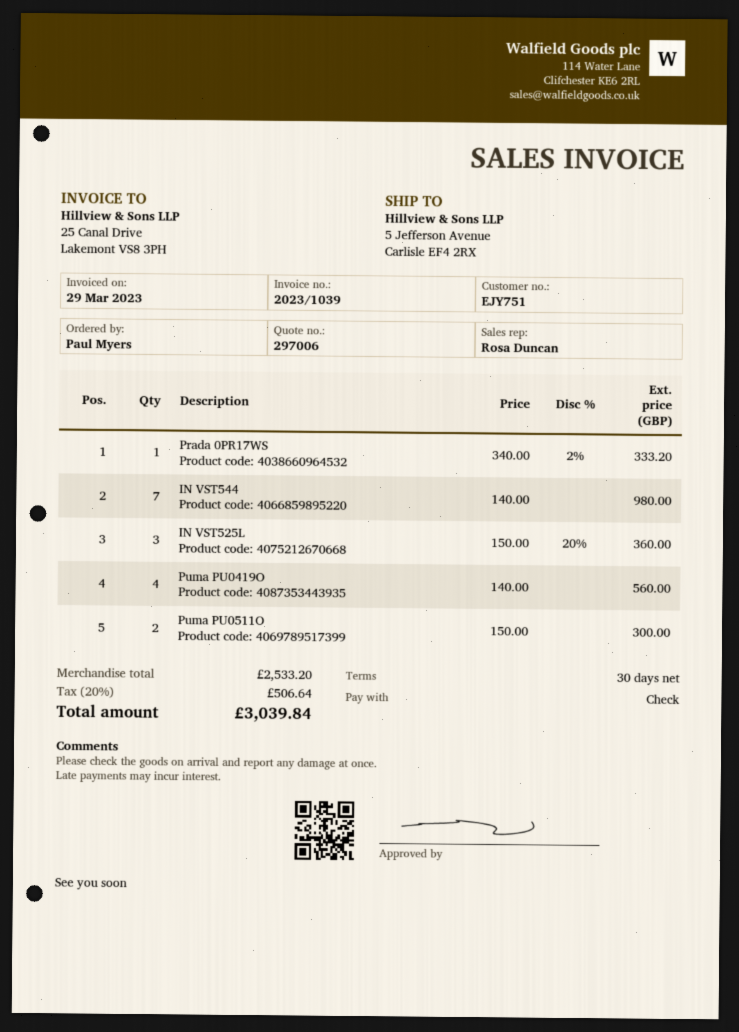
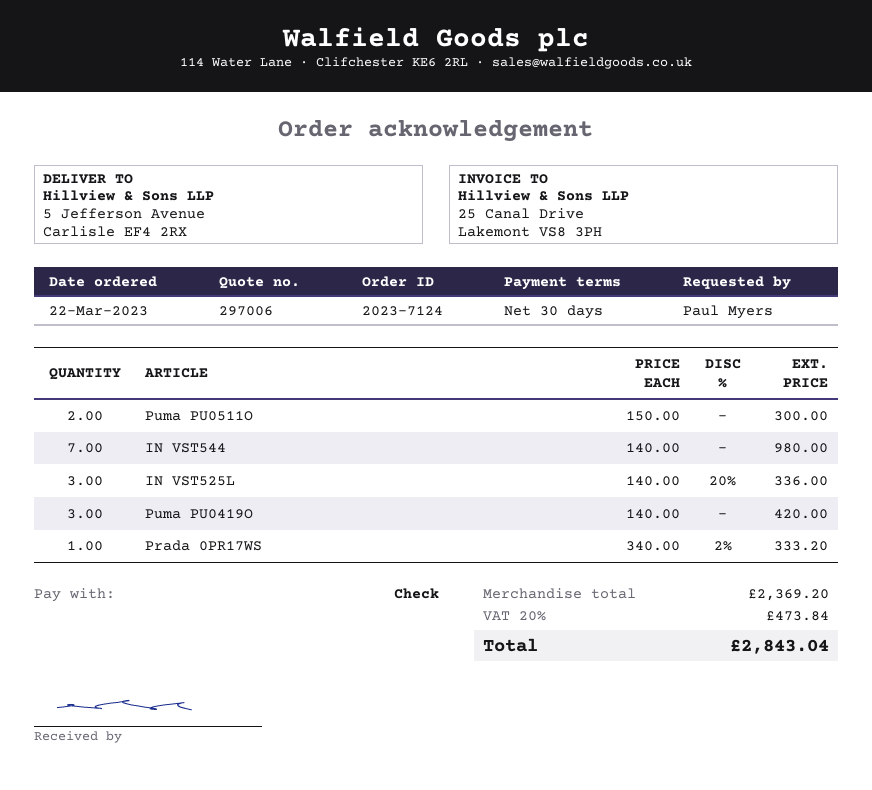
IN VST525L: 3 x 150.00 - 20% = 360.00 -> 3 x 140.00 - 20% = 336.00
Puma PU0419O: 4 x 140.00 = 560.00 -> 3 x 140.00 = 420.00
subtotal: 2533.20 -> 2369.20
tax: 20% = 506.64 -> 20% = 473.84
total: 3039.84 -> 2843.04

